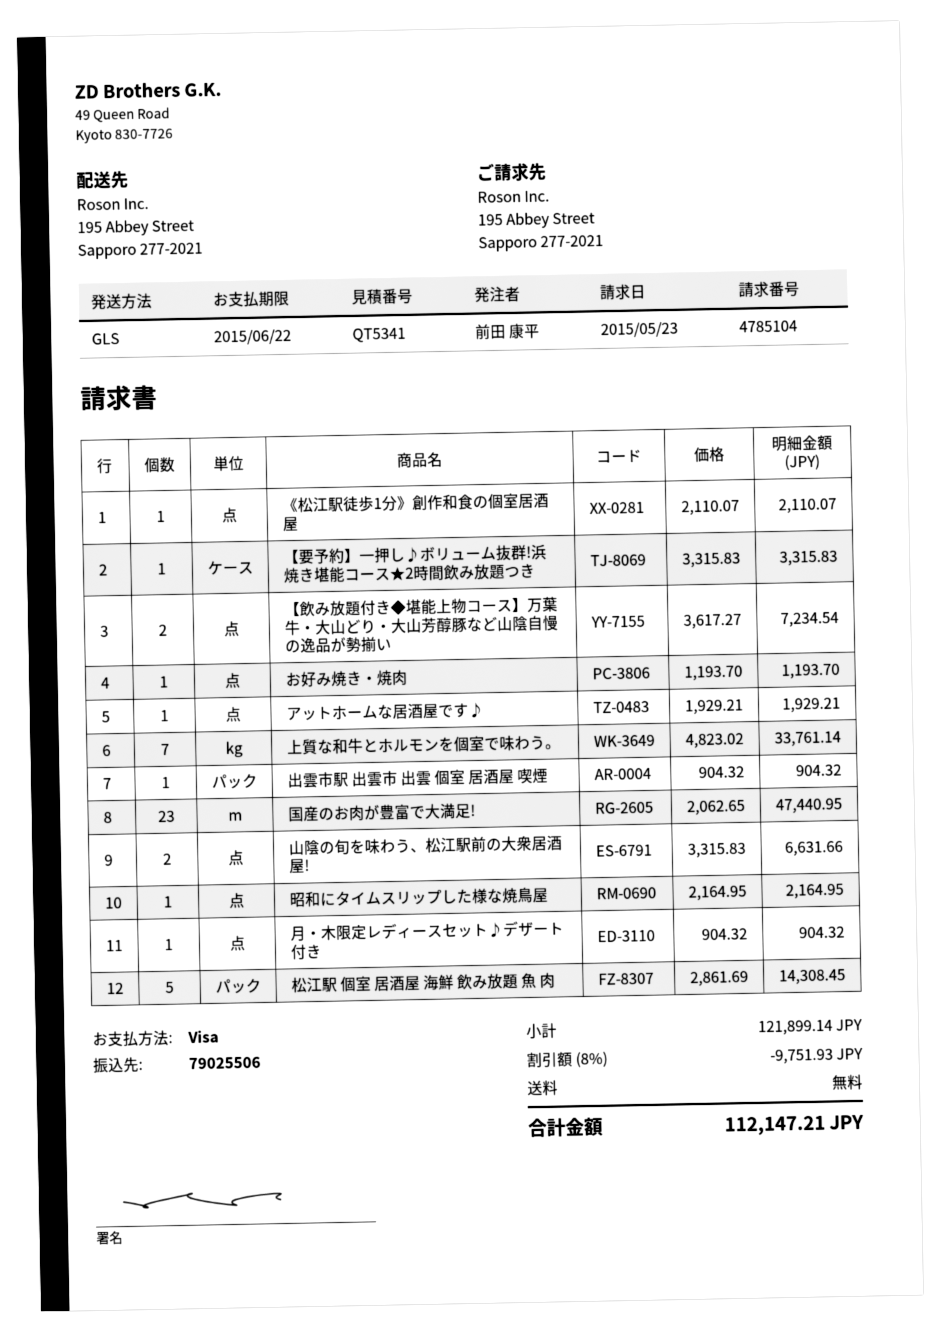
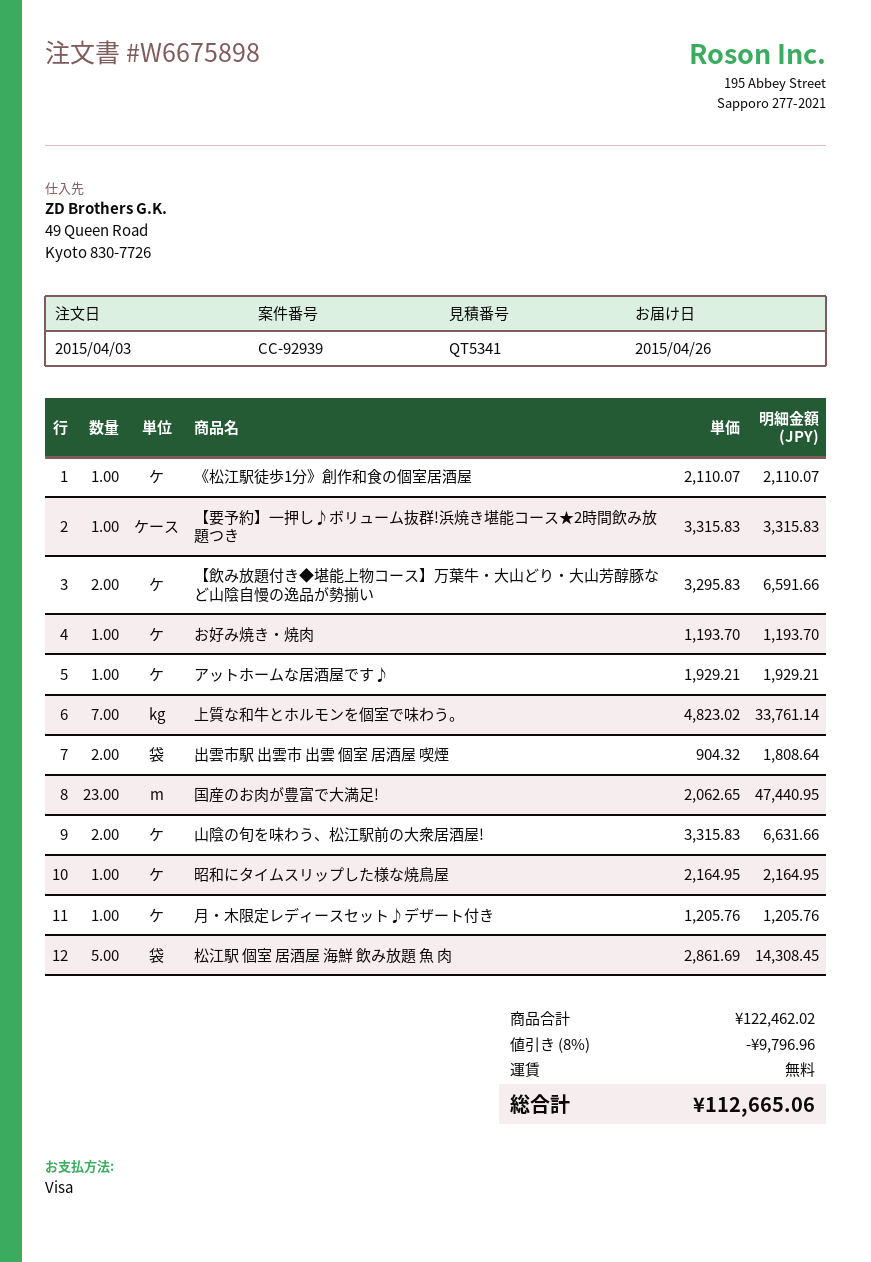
【飲み放題付き◆堪能上物コース】万葉牛・大山どり・大山芳醇豚など山陰自慢の逸品が勢揃い: 2 x 3617.27 = 7234.54 -> 2 x 3295.83 = 6591.66
出雲市駅 出雲市 出雲 個室 居酒屋 喫煙: 1 x 904.32 = 904.32 -> 2 x 904.32 = 1808.64
月・木限定レディースセット♪デザート付き: 1 x 904.32 = 904.32 -> 1 x 1205.76 = 1205.76
subtotal: 121899.14 -> 122462.02
discount: 8% = 9751.93 -> 8% = 9796.96
total: 112147.21 -> 112665.06

